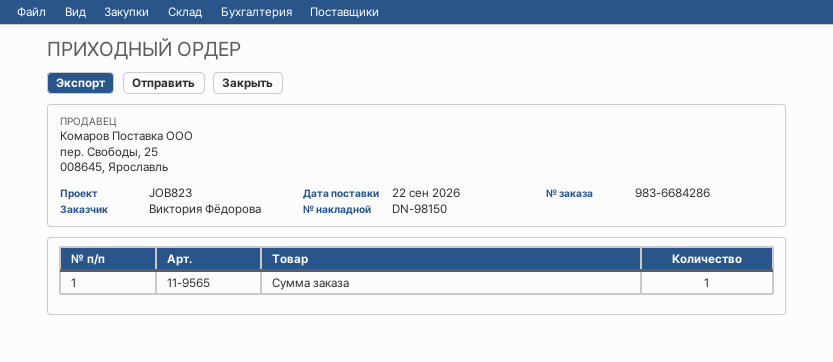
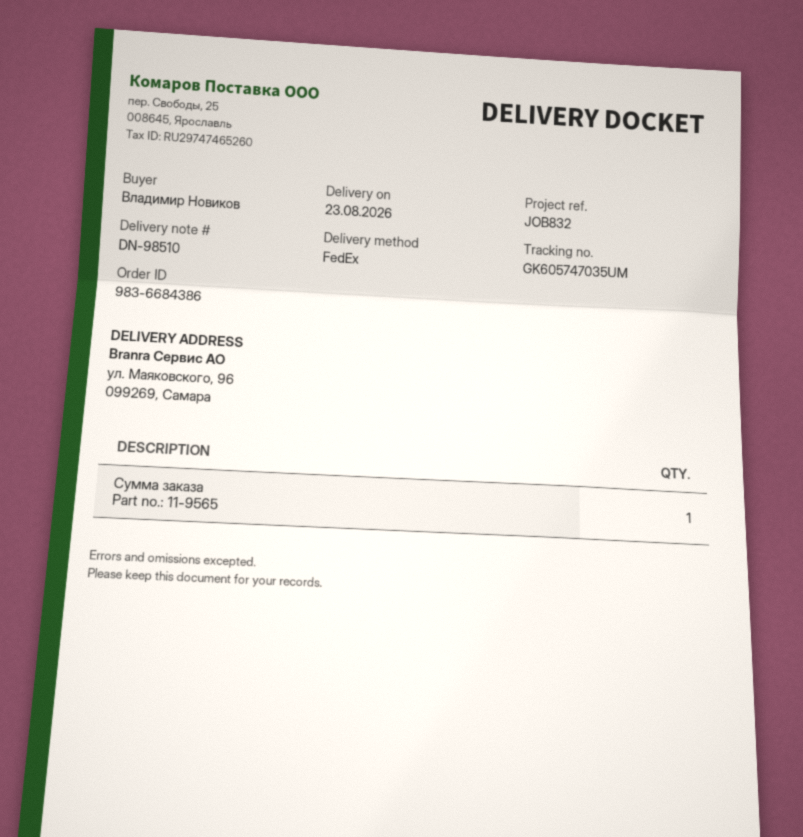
order number: 983-6684286 -> 983-6684386
delivery note number: DN-98150 -> DN-98510
delivery date: 2026-09-22 -> 2026-08-23
reference: JOB823 -> JOB832
ordered by: Виктория Фёдорова -> Владимир Новиков

